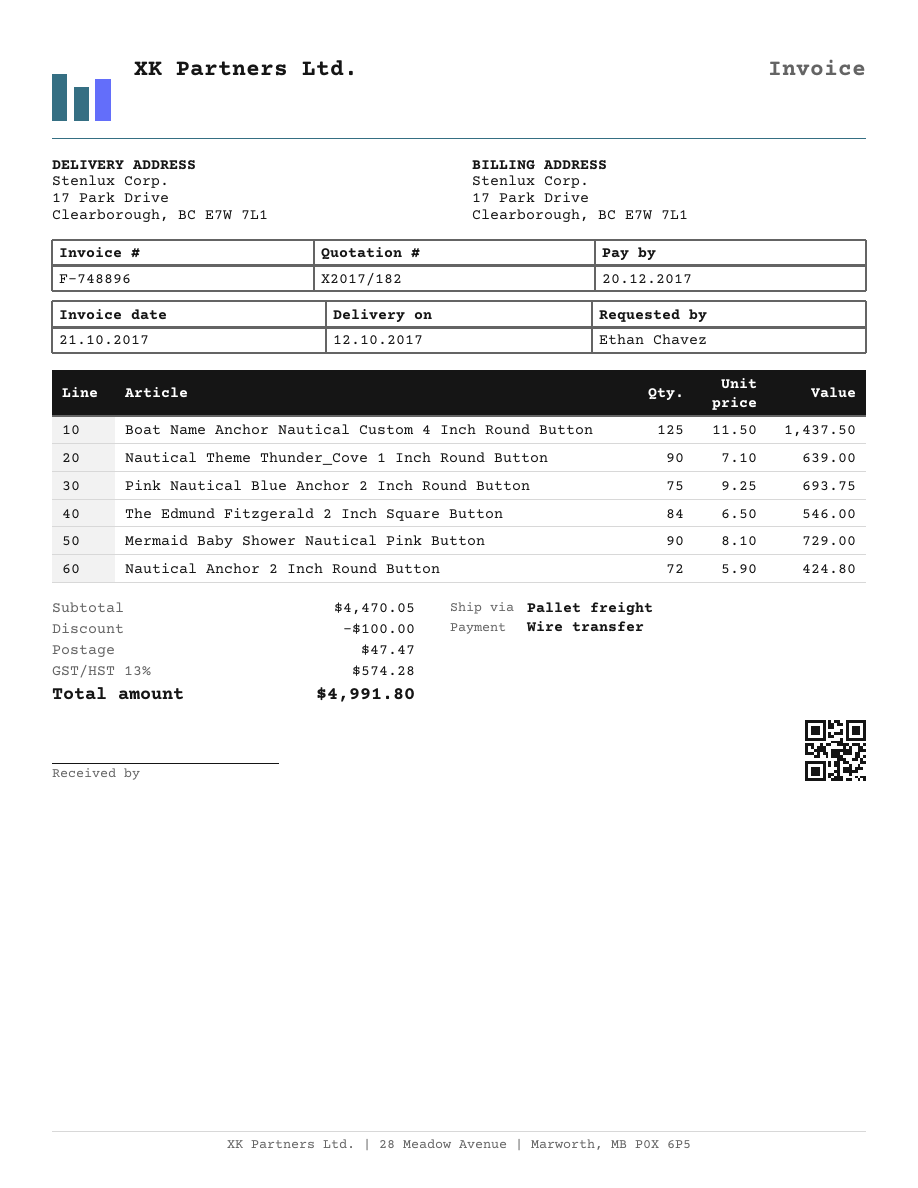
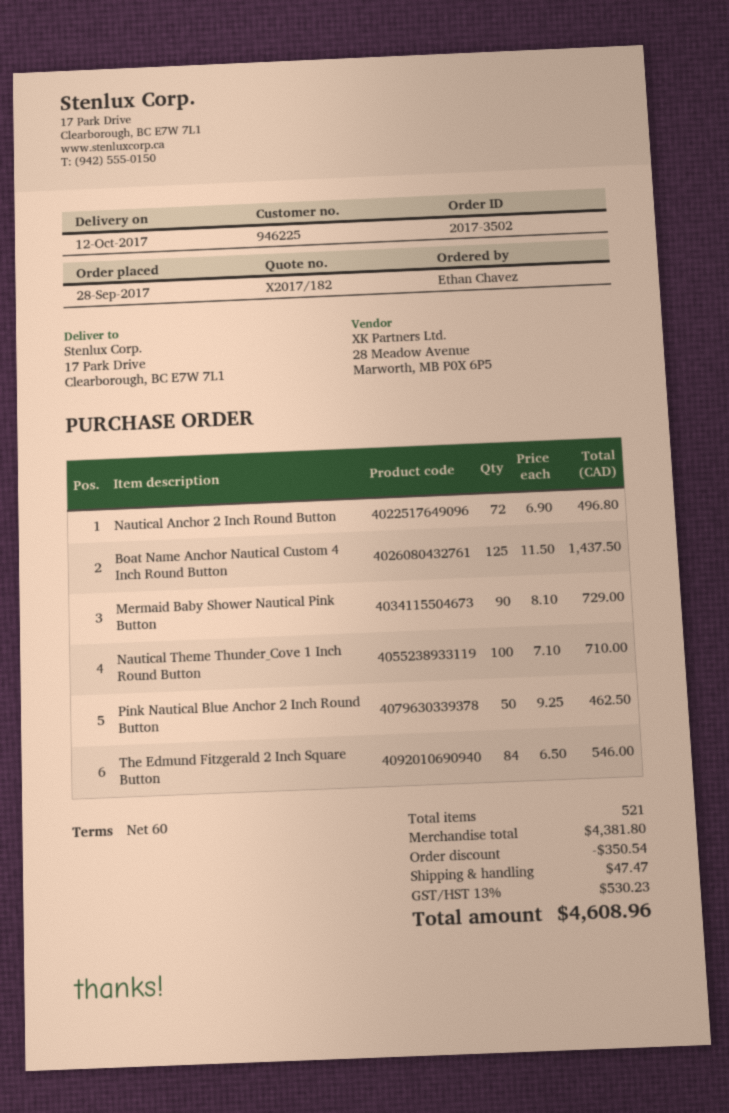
Nautical Theme Thunder_Cove 1 Inch Round Button: 90 x 7.10 = 639.00 -> 100 x 7.10 = 710.00
Pink Nautical Blue Anchor 2 Inch Round Button: 75 x 9.25 = 693.75 -> 50 x 9.25 = 462.50
Nautical Anchor 2 Inch Round Button: 72 x 5.90 = 424.80 -> 72 x 6.90 = 496.80
subtotal: 4470.05 -> 4381.80
discount: 100.00 -> 350.54
tax: 13% = 574.28 -> 13% = 530.23
total: 4991.80 -> 4608.96

